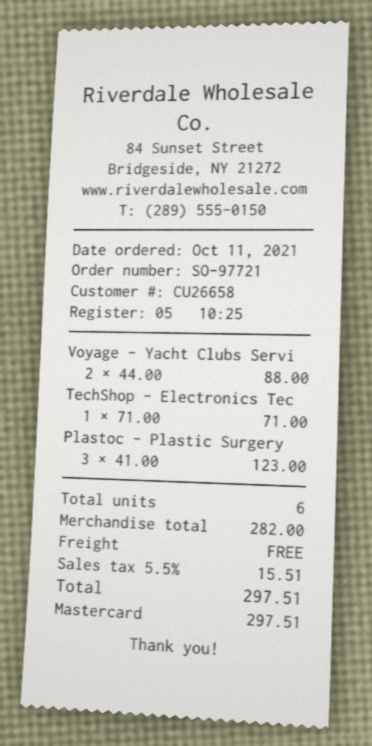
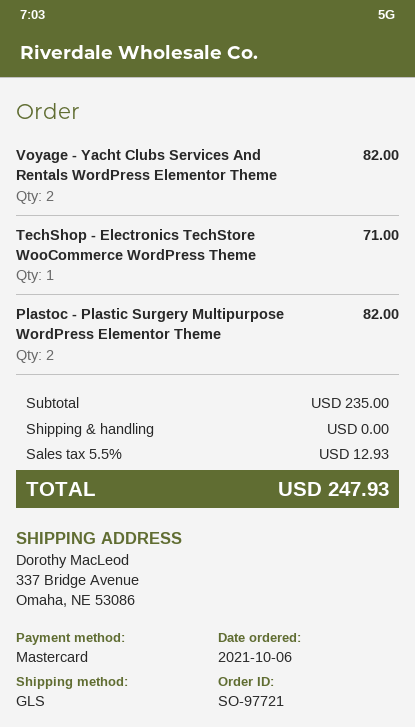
order date: 2021-10-11 -> 2021-10-06
Voyage - Yacht Clubs Servi: 2 for 88.00 -> 2 for 82.00
Plastoc - Plastic Surgery: 3 for 123.00 -> 2 for 82.00
subtotal: 282.00 -> 235.00
tax: 5.5% = 15.51 -> 5.5% = 12.93
total: 297.51 -> 247.93

